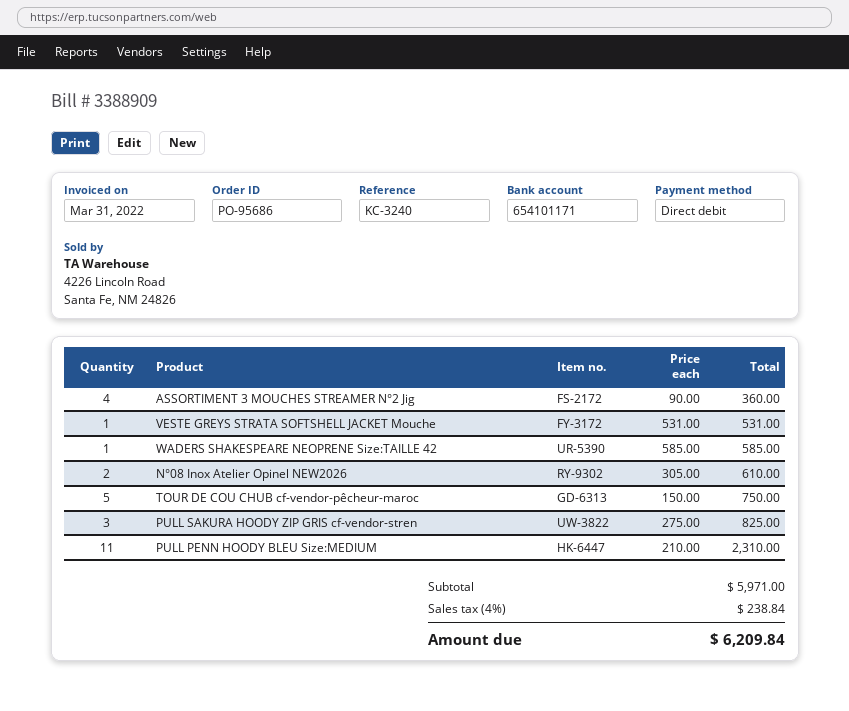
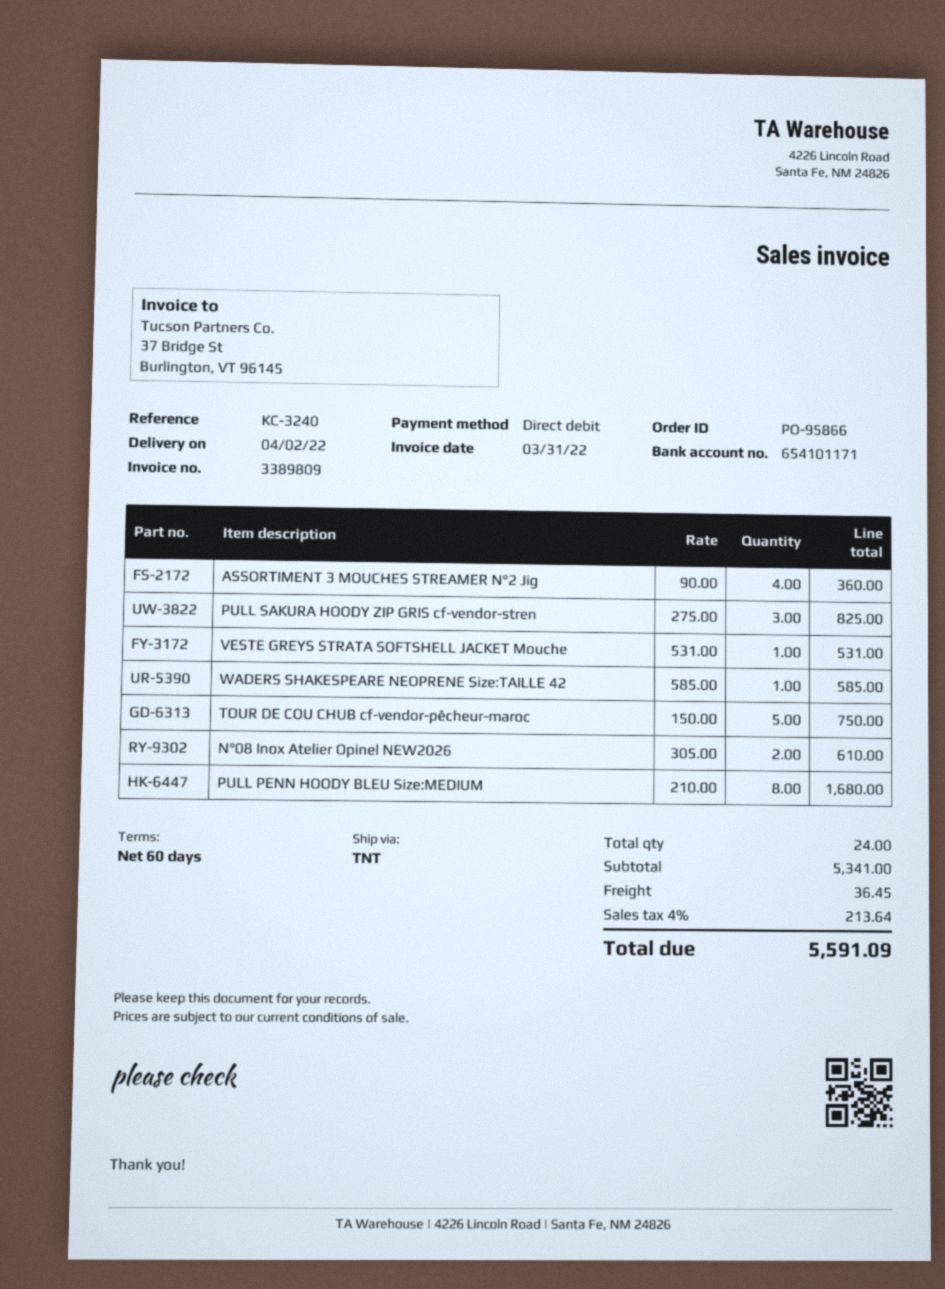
order number: PO-95686 -> PO-95866
invoice number: 3388909 -> 3389809
PULL PENN HOODY BLEU Size:MEDIUM: 11 x 210.00 = 2310.00 -> 8 x 210.00 = 1680.00
subtotal: 5971.00 -> 5341.00
shipping: none -> 36.45
tax: 4% = 238.84 -> 4% = 213.64
total: 6209.84 -> 5591.09

